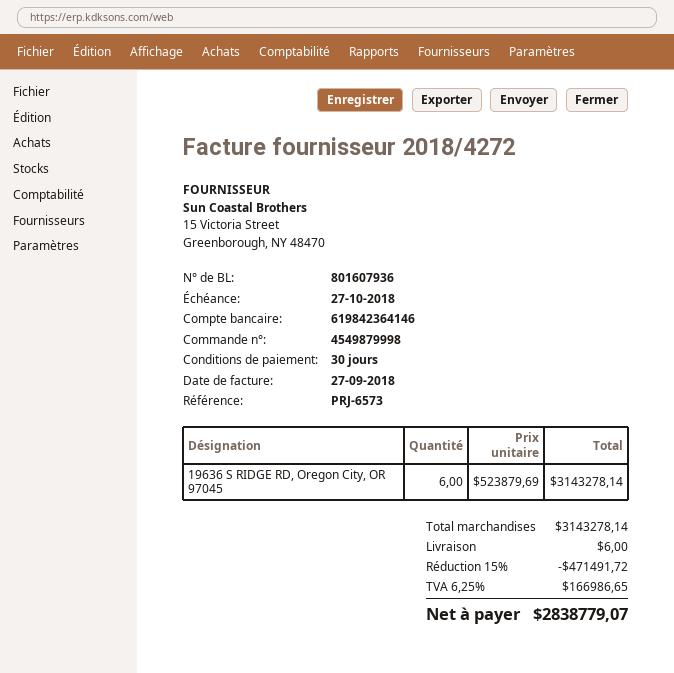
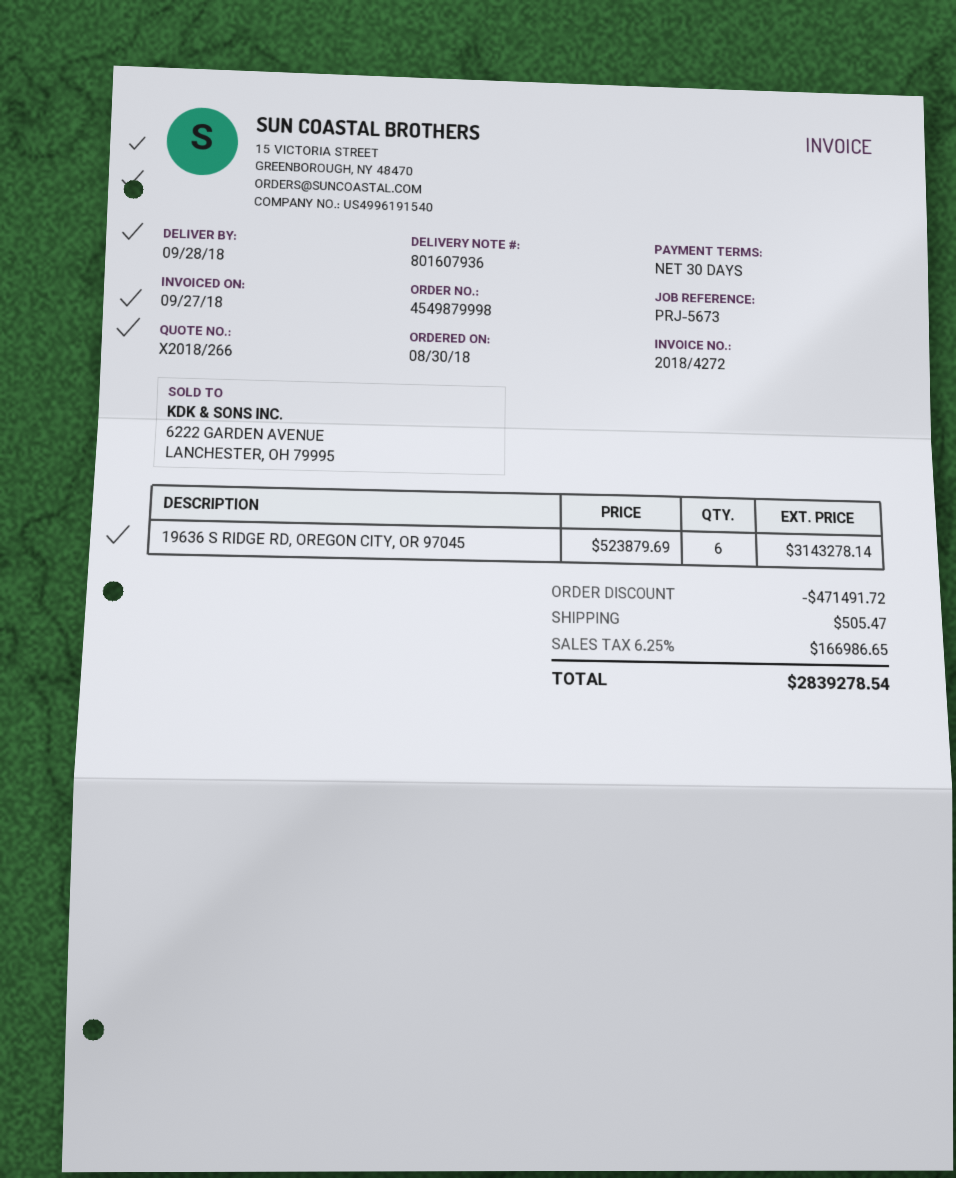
reference: PRJ-6573 -> PRJ-5673
shipping: 6.00 -> 505.47
total: 2838779.07 -> 2839278.54

